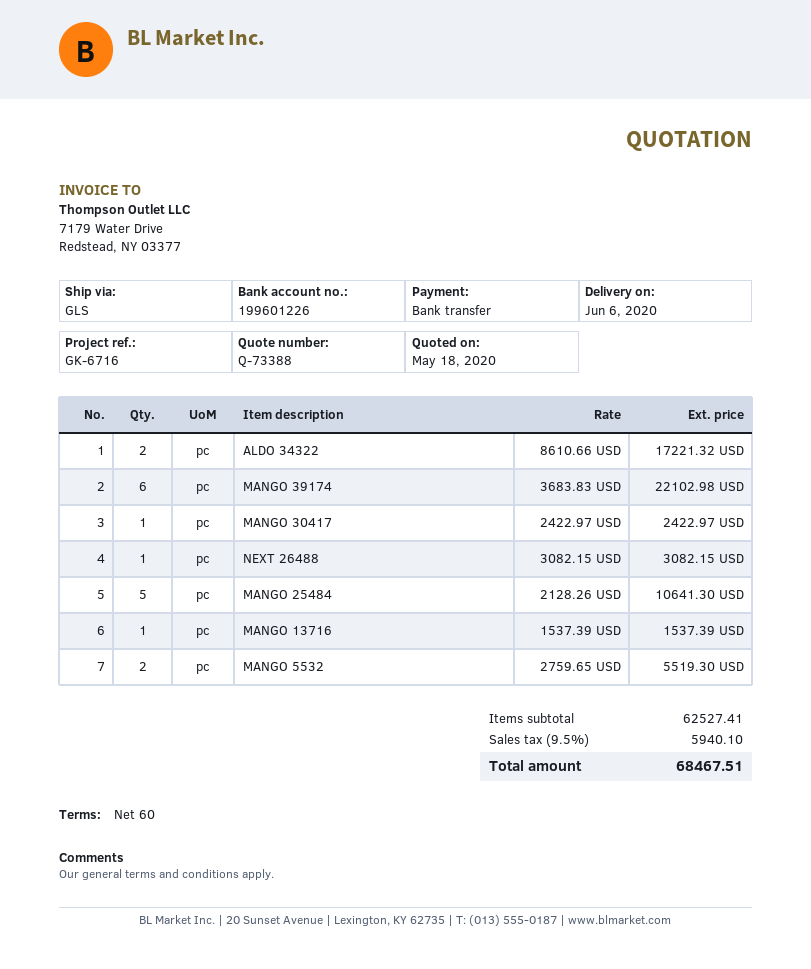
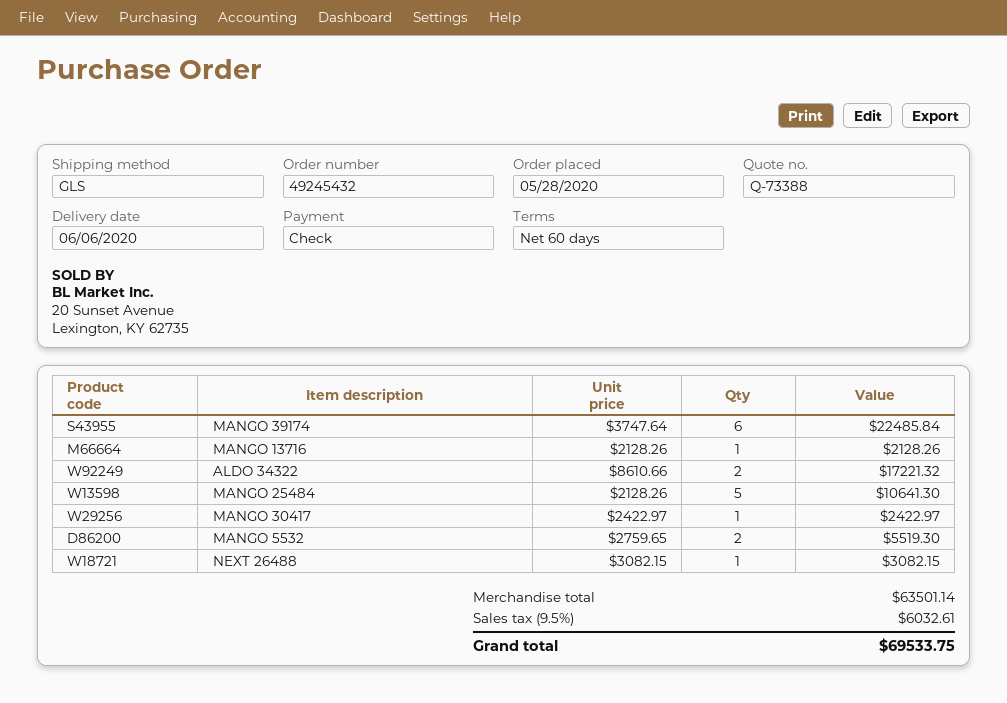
payment method: bank transfer -> cheque
MANGO 39174: 6 x 3683.83 = 22102.98 -> 6 x 3747.64 = 22485.84
MANGO 13716: 1 x 1537.39 = 1537.39 -> 1 x 2128.26 = 2128.26
subtotal: 62527.41 -> 63501.14
tax: 9.5% = 5940.10 -> 9.5% = 6032.61
total: 68467.51 -> 69533.75

